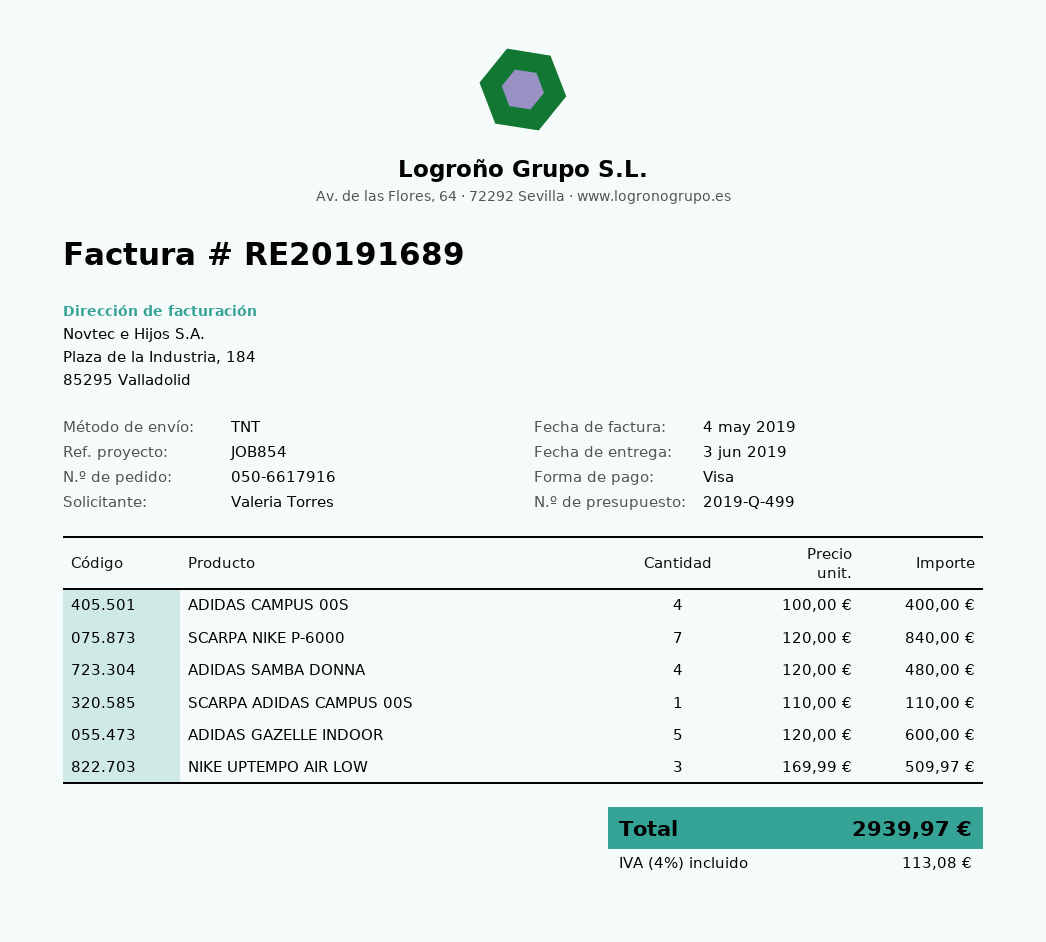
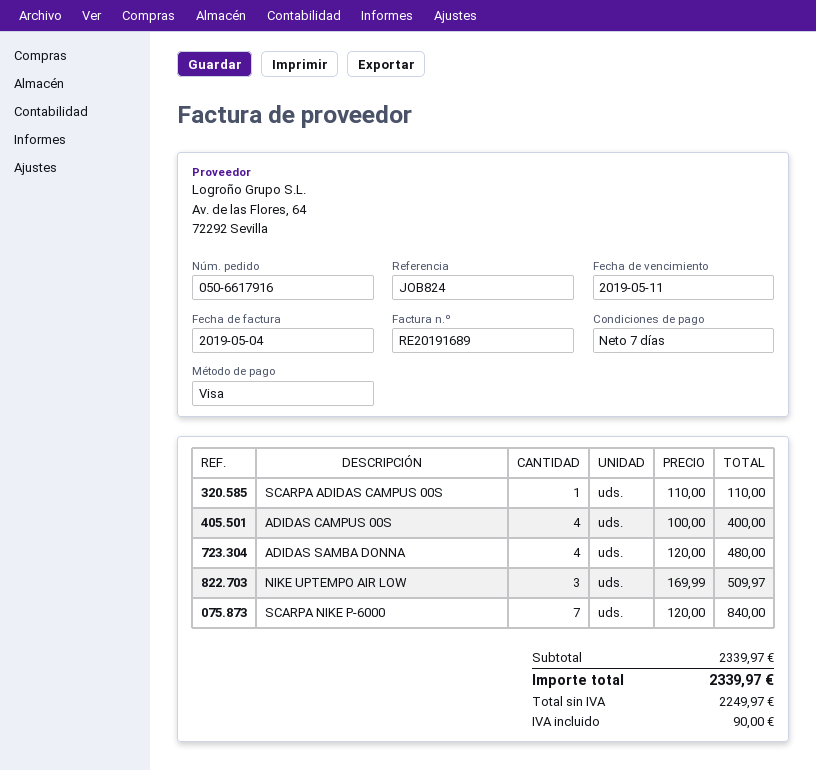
reference: JOB854 -> JOB824
ADIDAS GAZELLE INDOOR: 5 x 120.00 = 600.00 -> none
tax: 113.08 -> 90.00
total: 2939.97 -> 2339.97

